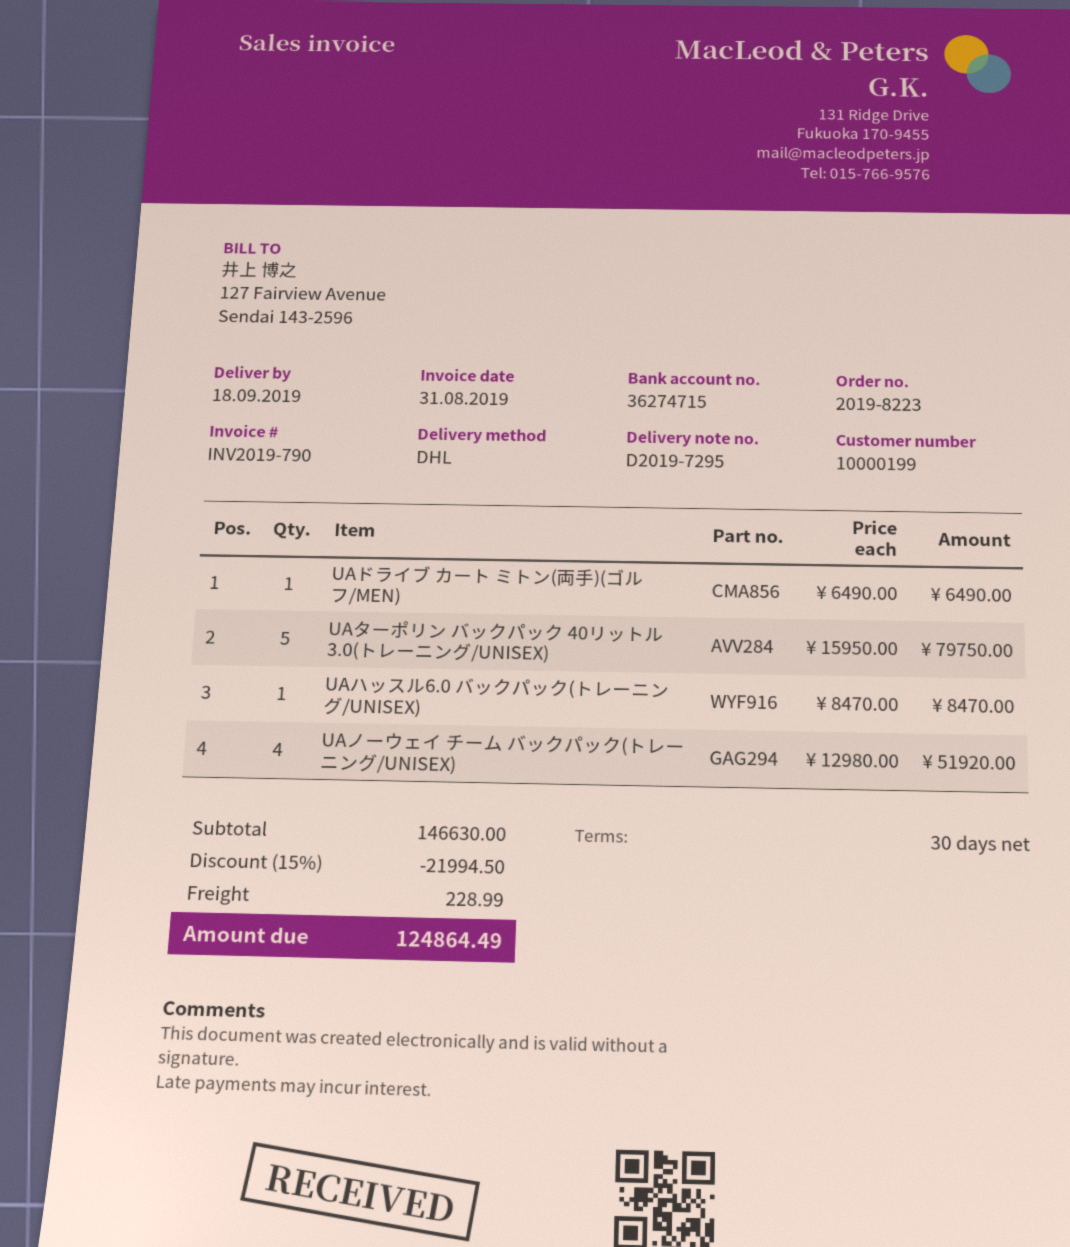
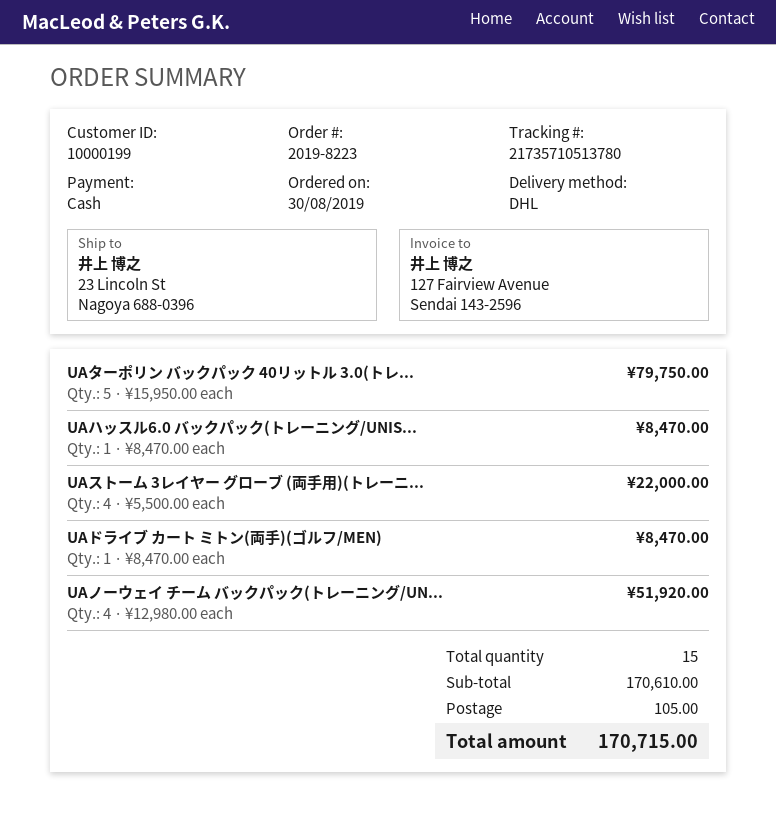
UAドライブ カート ミトン(両手)(ゴルフ/MEN): 1 x 6490.00 = 6490.00 -> 1 x 8470.00 = 8470.00
UAストーム 3レイヤー グローブ (両手用)(トレーニ...: none -> 4 x 5500.00 = 22000.00
subtotal: 146630.00 -> 170610.00
discount: 15% = 21994.50 -> none
shipping: 228.99 -> 105.00
total: 124864.49 -> 170715.00

